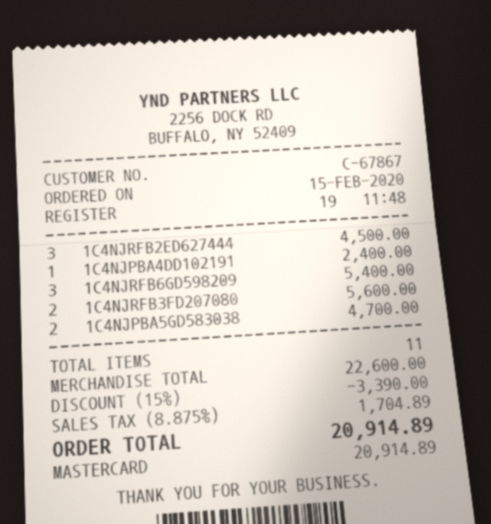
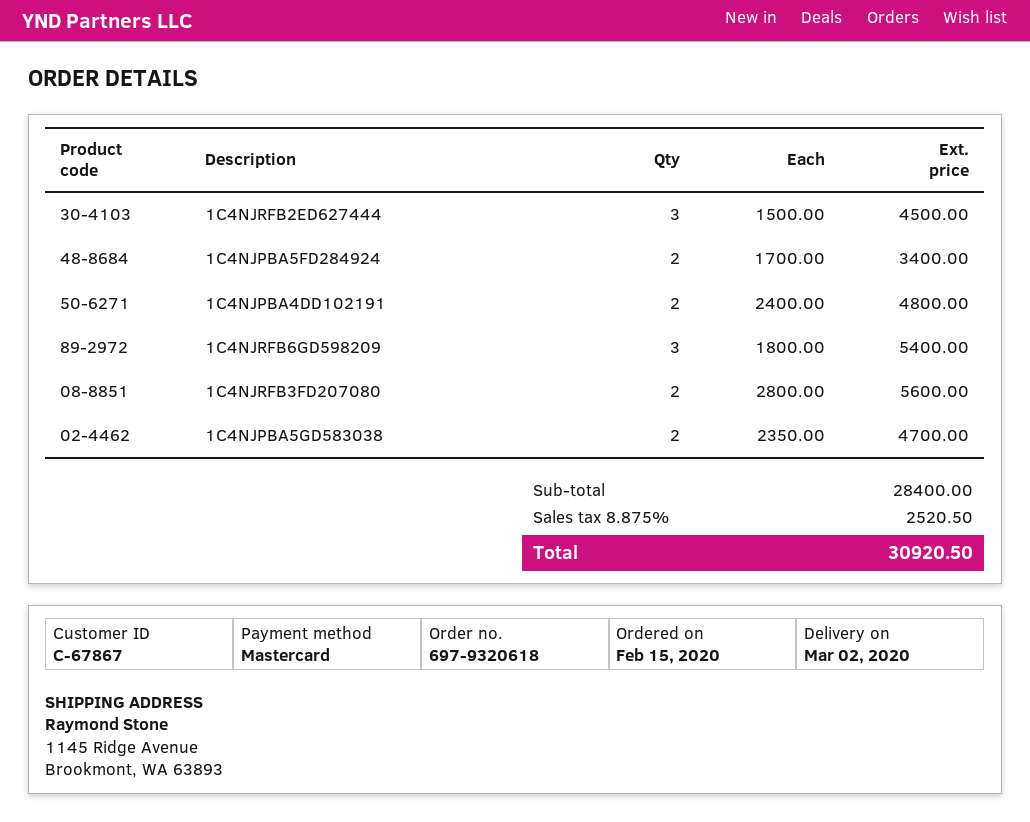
1C4NJPBA4DD102191: 1 for 2400.00 -> 2 for 4800.00
1C4NJPBA5FD284924: none -> 2 for 3400.00
subtotal: 22600.00 -> 28400.00
discount: 15% = 3390.00 -> none
tax: 8.875% = 1704.89 -> 8.875% = 2520.50
total: 20914.89 -> 30920.50

